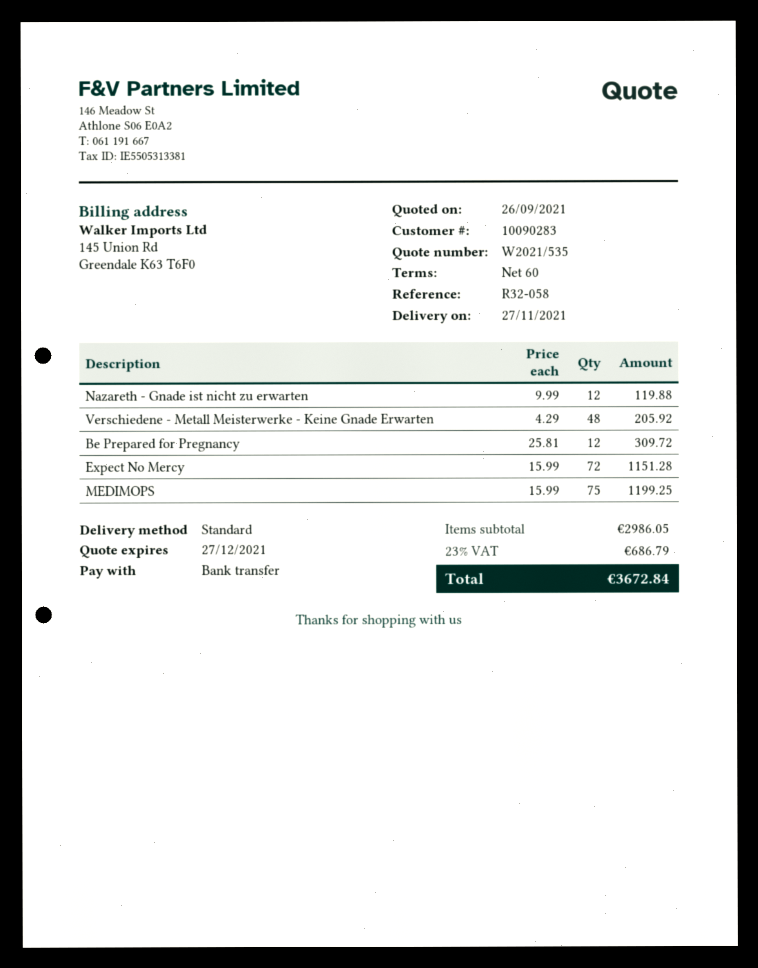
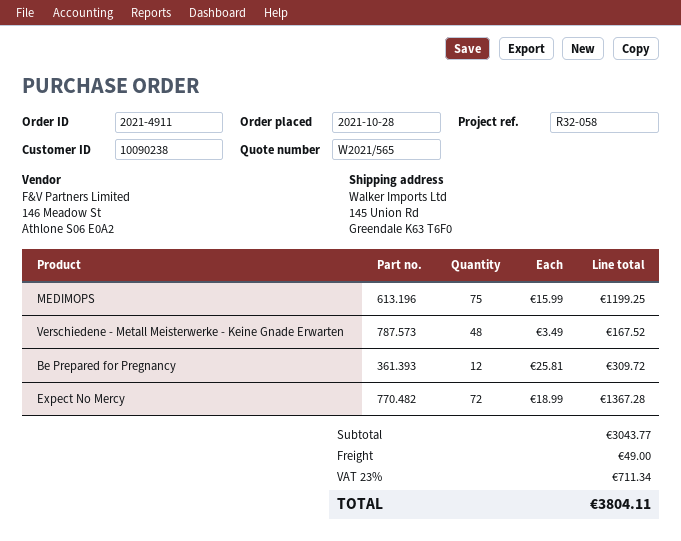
quote number: W2021/535 -> W2021/565
customer number: 10090283 -> 10090238
Nazareth - Gnade ist nicht zu erwarten: 12 x 9.99 = 119.88 -> none
Verschiedene - Metall Meisterwerke - Keine Gnade Erwarten: 48 x 4.29 = 205.92 -> 48 x 3.49 = 167.52
Expect No Mercy: 72 x 15.99 = 1151.28 -> 72 x 18.99 = 1367.28
subtotal: 2986.05 -> 3043.77
shipping: none -> 49.00
tax: 23% = 686.79 -> 23% = 711.34
total: 3672.84 -> 3804.11

